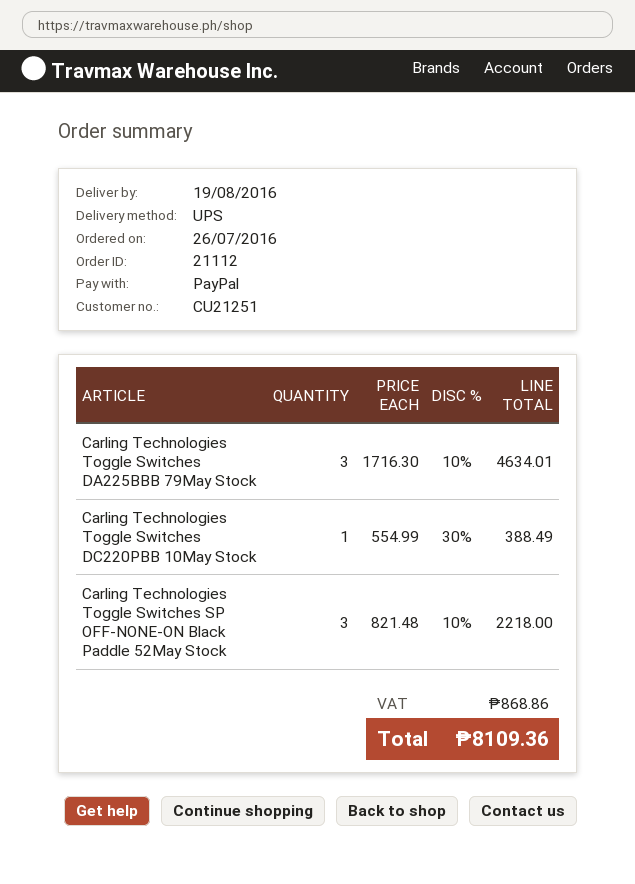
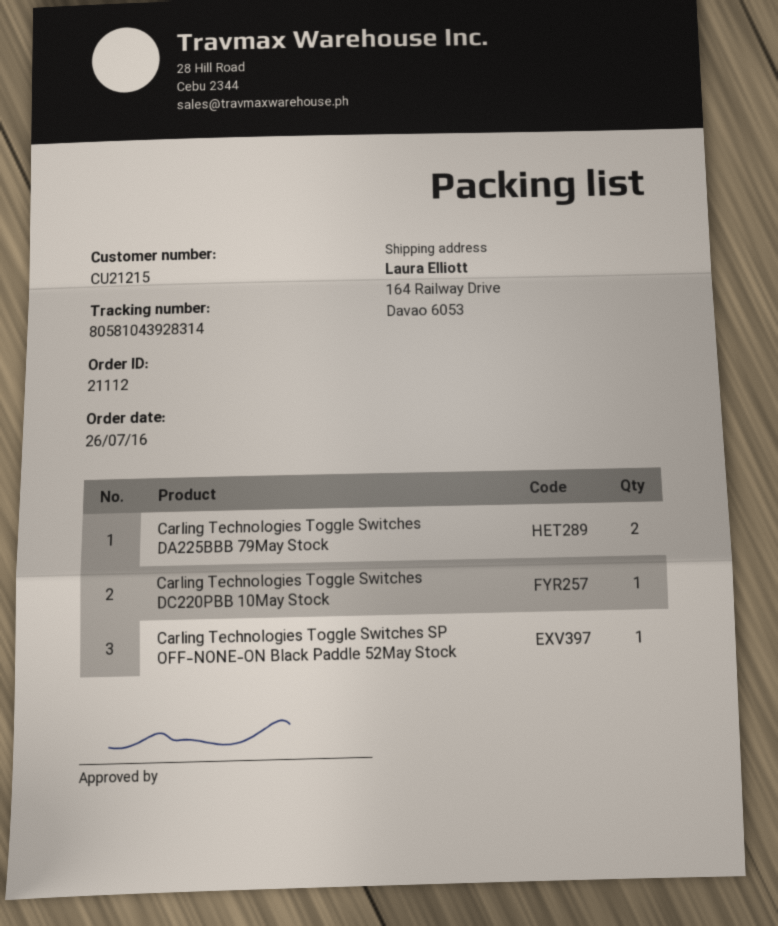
customer number: CU21251 -> CU21215
Carling Technologies Toggle Switches DA225BBB 79May Stock: 3 -> 2
Carling Technologies Toggle Switches SP OFF-NONE-ON Black Paddle 52May Stock: 3 -> 1

